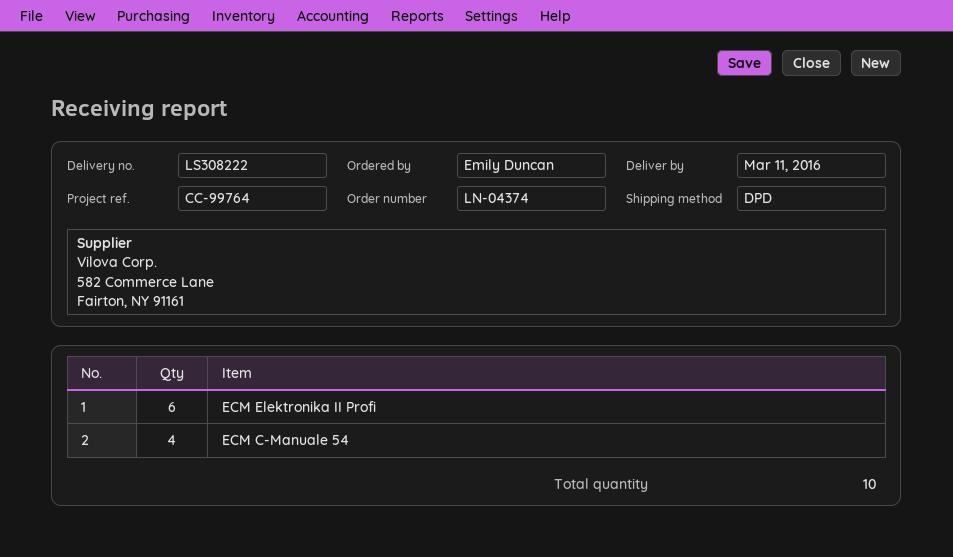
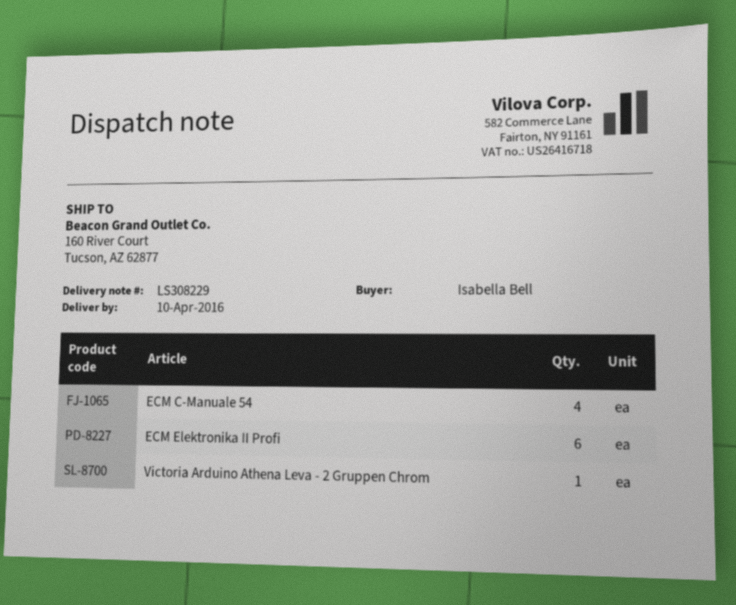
delivery note number: LS308222 -> LS308229
delivery date: 2016-03-11 -> 2016-04-10
ordered by: Emily Duncan -> Isabella Bell
Victoria Arduino Athena Leva - 2 Gruppen Chrom: none -> 1

